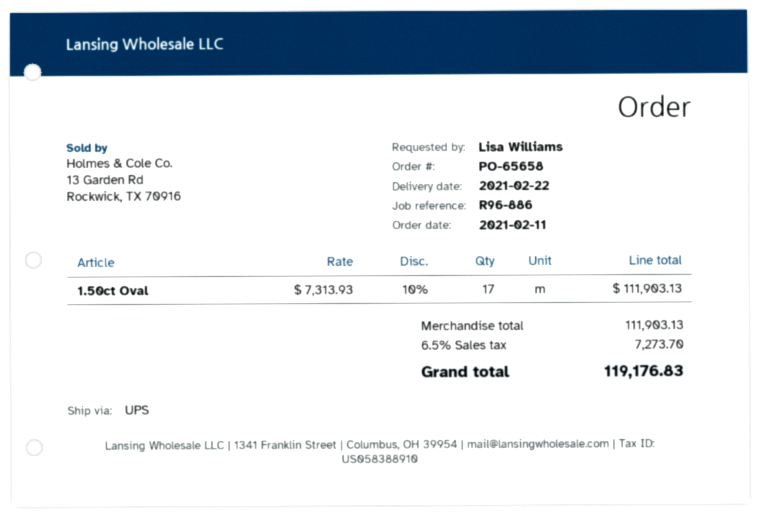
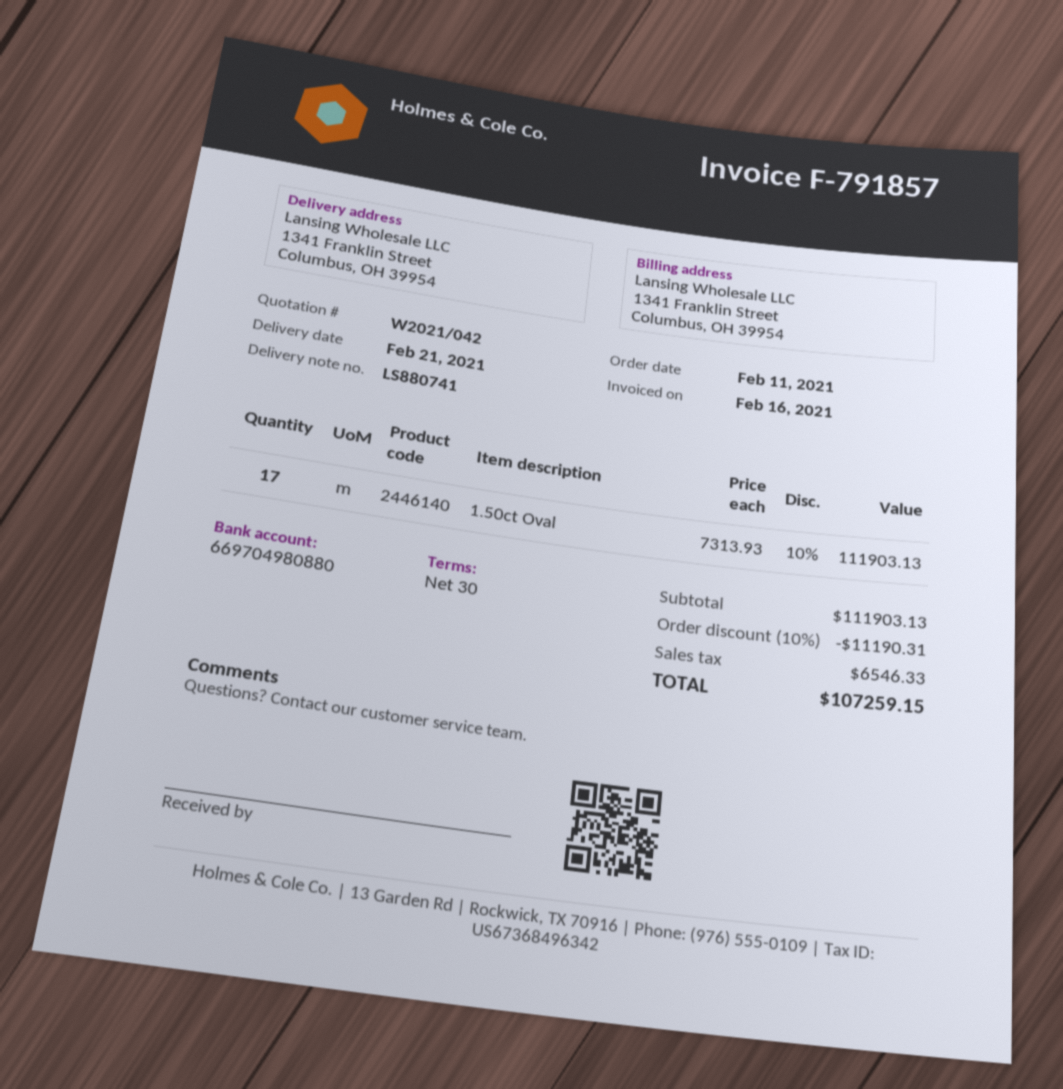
delivery date: 2021-02-22 -> 2021-02-21
discount: none -> 10% = 11190.31
tax: 7273.70 -> 6546.33
total: 119176.83 -> 107259.15

